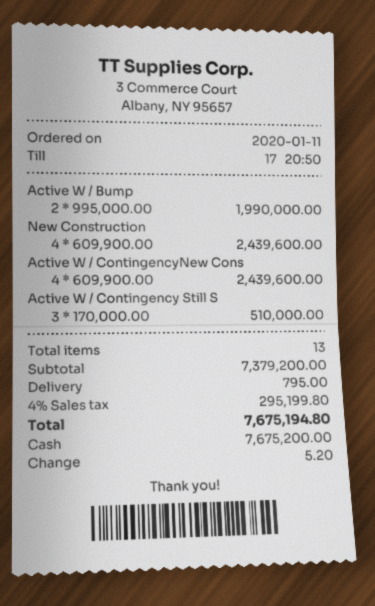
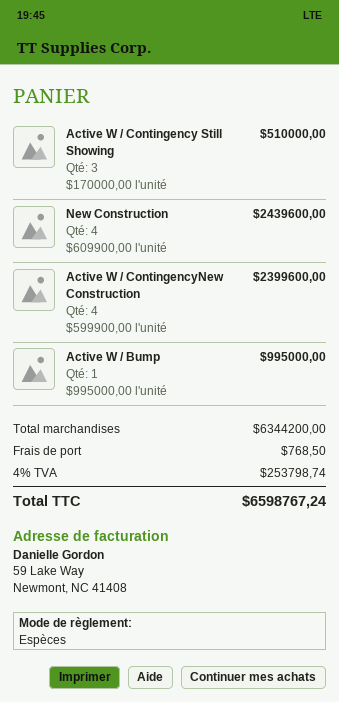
Active W / Bump: 2 x 995000.00 = 1990000.00 -> 1 x 995000.00 = 995000.00
Active W / ContingencyNew Cons: 4 x 609900.00 = 2439600.00 -> 4 x 599900.00 = 2399600.00
subtotal: 7379200.00 -> 6344200.00
shipping: 795.00 -> 768.50
tax: 4% = 295199.80 -> 4% = 253798.74
total: 7675194.80 -> 6598767.24

